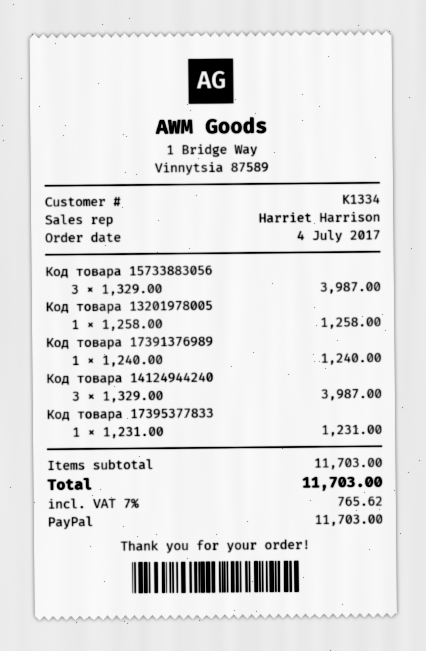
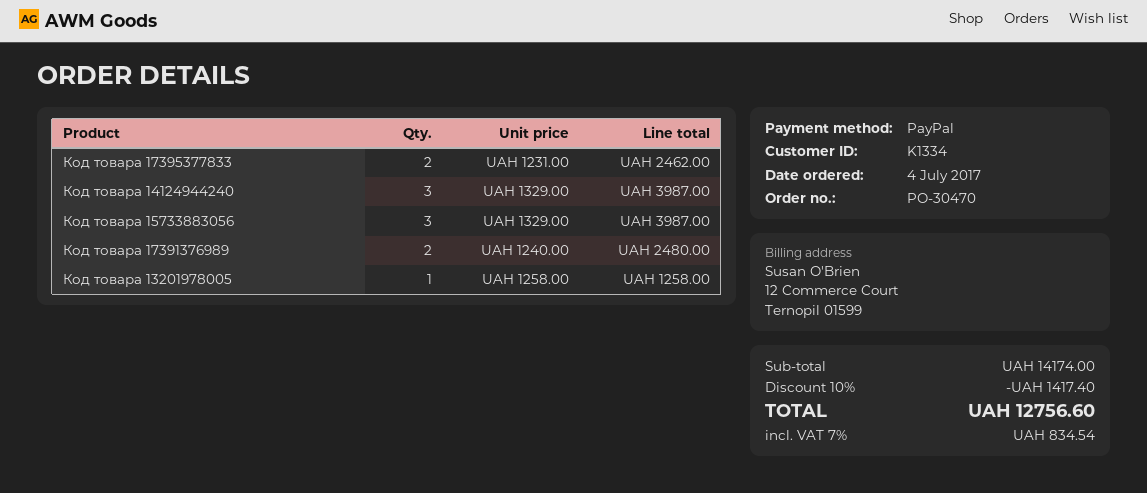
Код товара 17391376989: 1 x 1240.00 = 1240.00 -> 2 x 1240.00 = 2480.00
Код товара 17395377833: 1 x 1231.00 = 1231.00 -> 2 x 1231.00 = 2462.00
subtotal: 11703.00 -> 14174.00
discount: none -> 10% = 1417.40
tax: 7% = 765.62 -> 7% = 834.54
total: 11703.00 -> 12756.60

